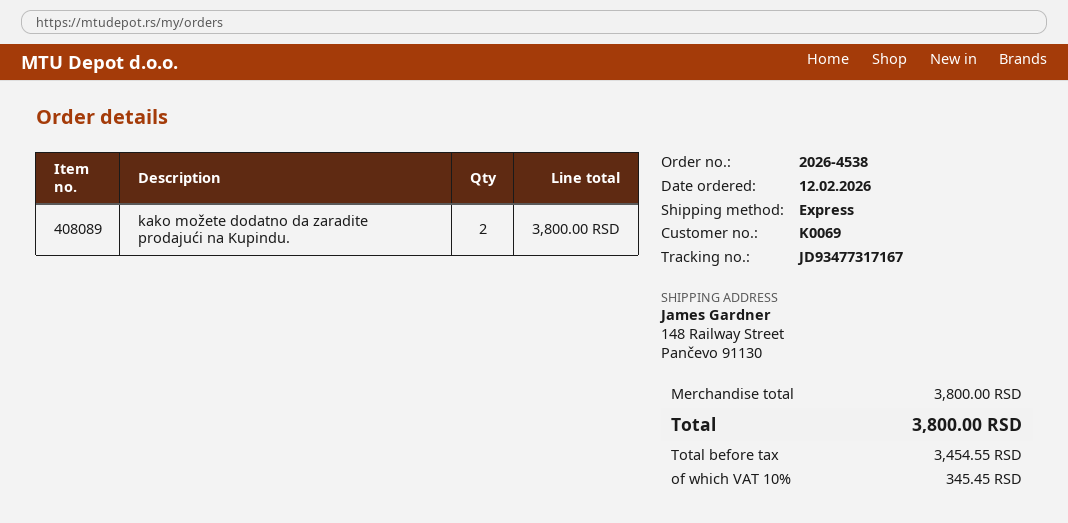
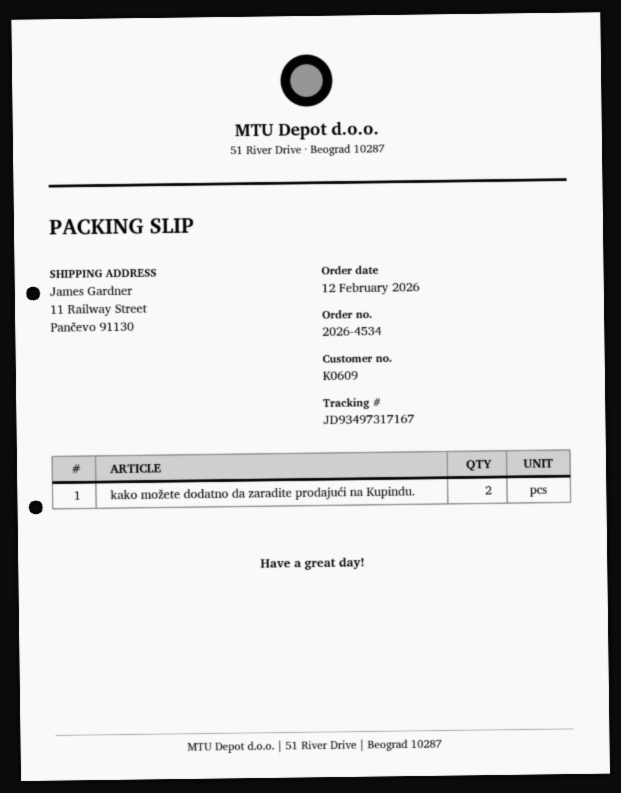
order number: 2026-4538 -> 2026-4534
customer number: K0069 -> K0609
tracking number: JD93477317167 -> JD93497317167
ship to: 148 Railway Street, Pančevo 91130 -> 11 Railway Street, Pančevo 91130

